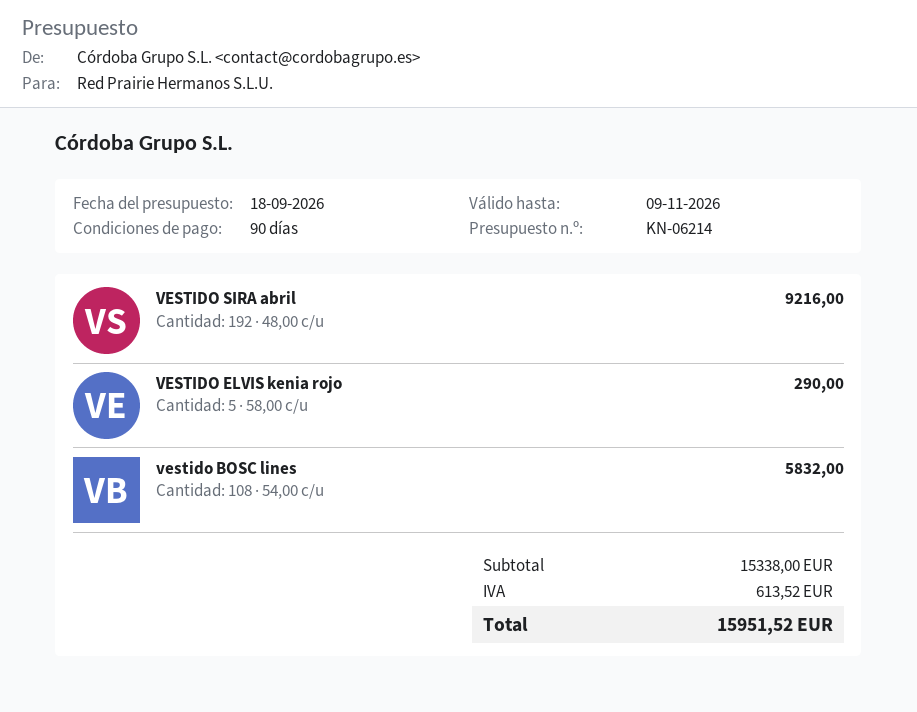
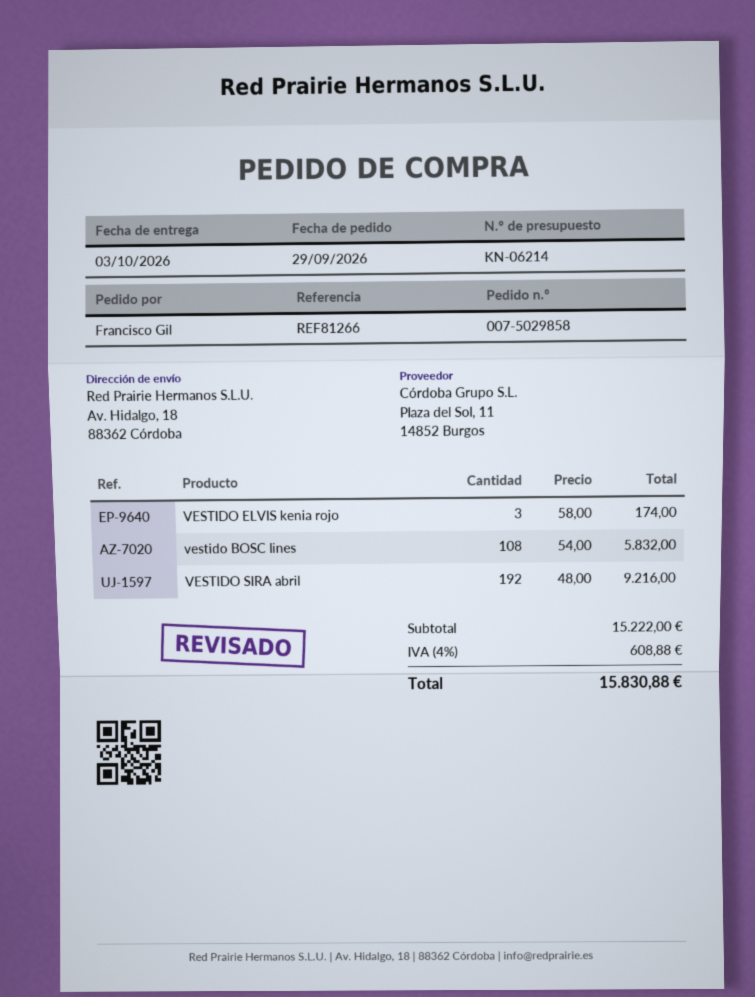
VESTIDO ELVIS kenia rojo: 5 x 58.00 = 290.00 -> 3 x 58.00 = 174.00
subtotal: 15338.00 -> 15222.00
tax: 613.52 -> 608.88
total: 15951.52 -> 15830.88

